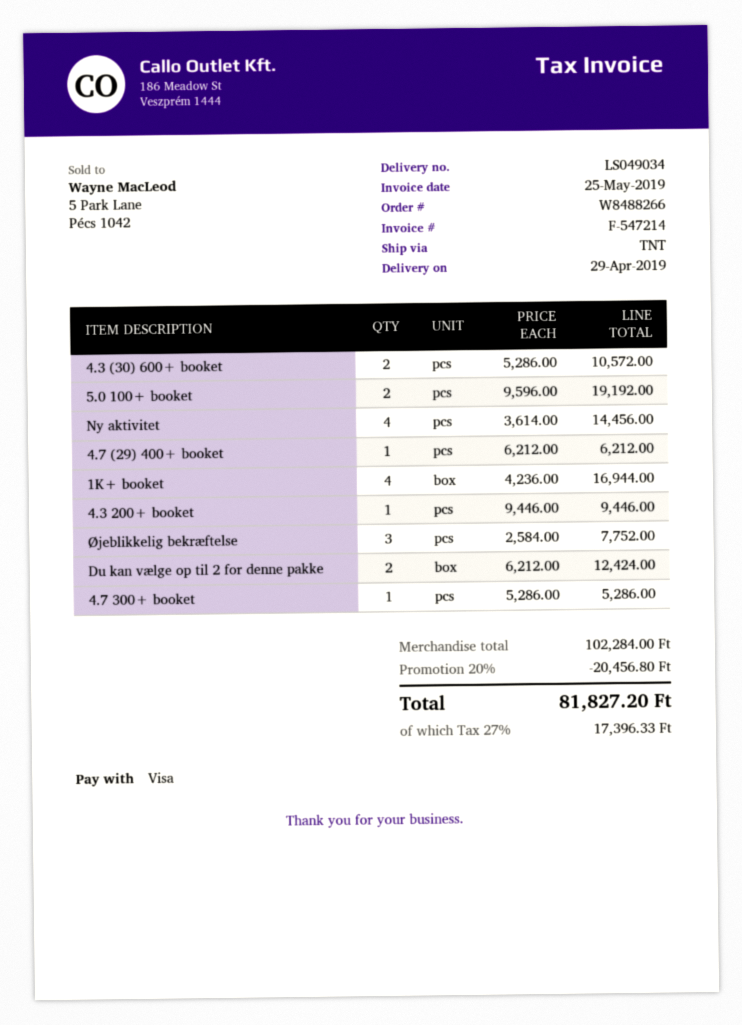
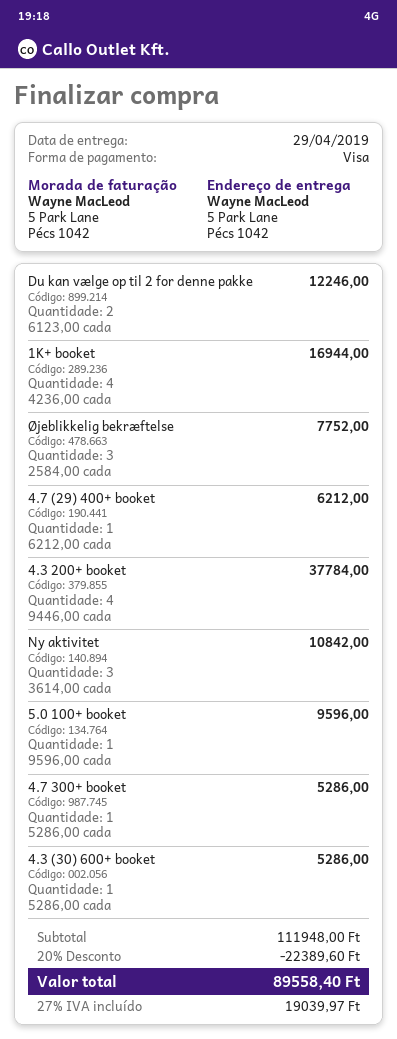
4.3 (30) 600+ booket: 2 x 5286.00 = 10572.00 -> 1 x 5286.00 = 5286.00
5.0 100+ booket: 2 x 9596.00 = 19192.00 -> 1 x 9596.00 = 9596.00
Ny aktivitet: 4 x 3614.00 = 14456.00 -> 3 x 3614.00 = 10842.00
4.3 200+ booket: 1 x 9446.00 = 9446.00 -> 4 x 9446.00 = 37784.00
Du kan vælge op til 2 for denne pakke: 2 x 6212.00 = 12424.00 -> 2 x 6123.00 = 12246.00
subtotal: 102284.00 -> 111948.00
discount: 20% = 20456.80 -> 20% = 22389.60
tax: 27% = 17396.33 -> 27% = 19039.97
total: 81827.20 -> 89558.40

